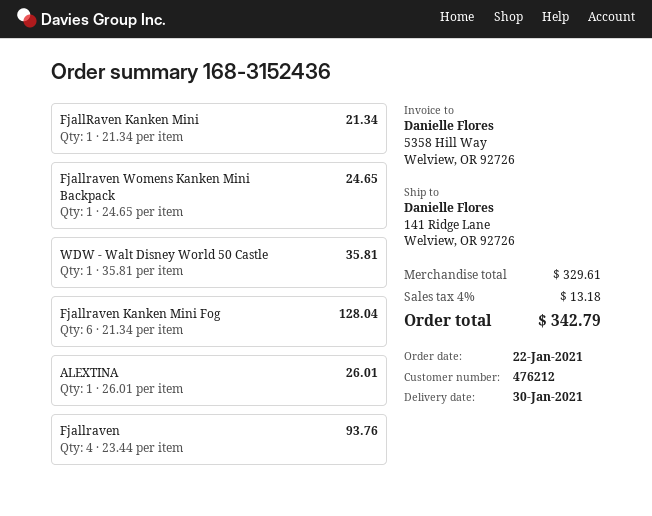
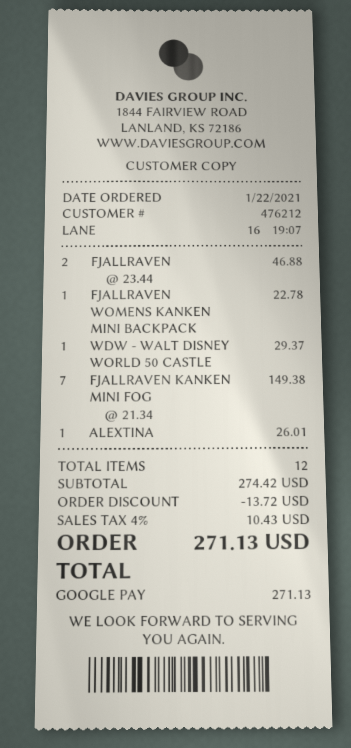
FjallRaven Kanken Mini: 1 x 21.34 = 21.34 -> none
Fjallraven Womens Kanken Mini Backpack: 1 x 24.65 = 24.65 -> 1 x 22.78 = 22.78
WDW - Walt Disney World 50 Castle: 1 x 35.81 = 35.81 -> 1 x 29.37 = 29.37
Fjallraven Kanken Mini Fog: 6 x 21.34 = 128.04 -> 7 x 21.34 = 149.38
Fjallraven: 4 x 23.44 = 93.76 -> 2 x 23.44 = 46.88
subtotal: 329.61 -> 274.42
discount: none -> 13.72
tax: 4% = 13.18 -> 4% = 10.43
total: 342.79 -> 271.13

